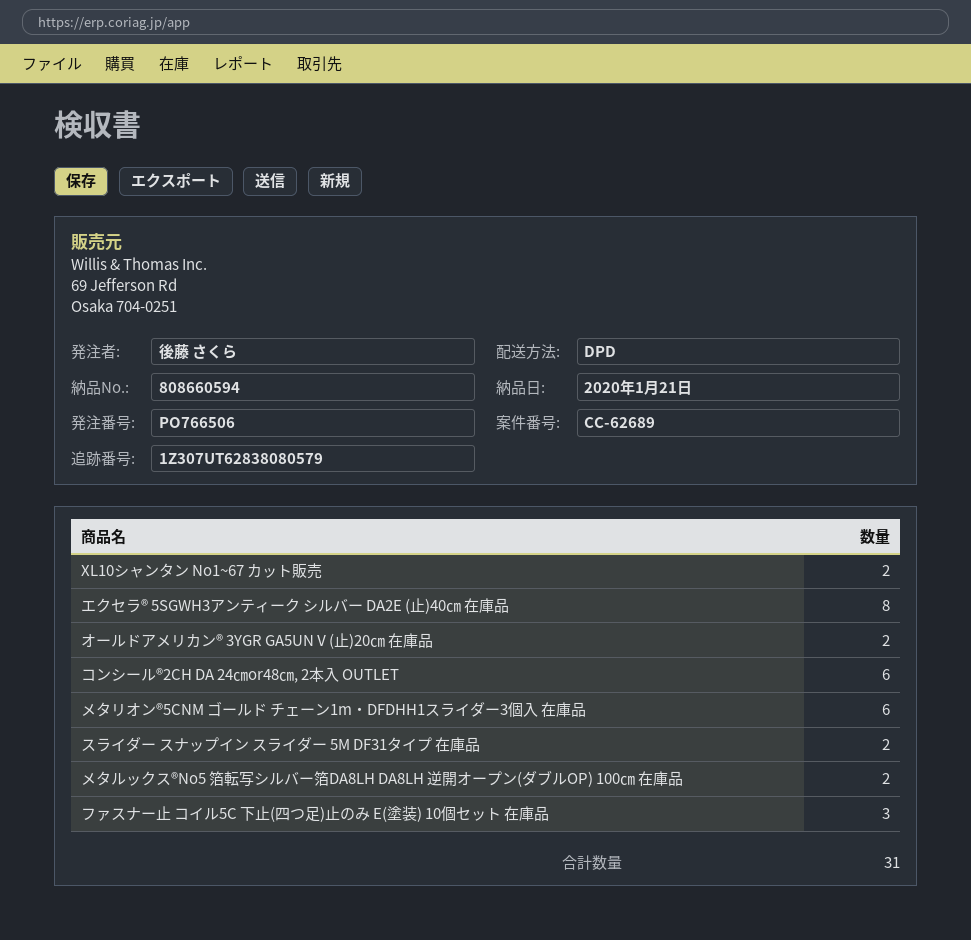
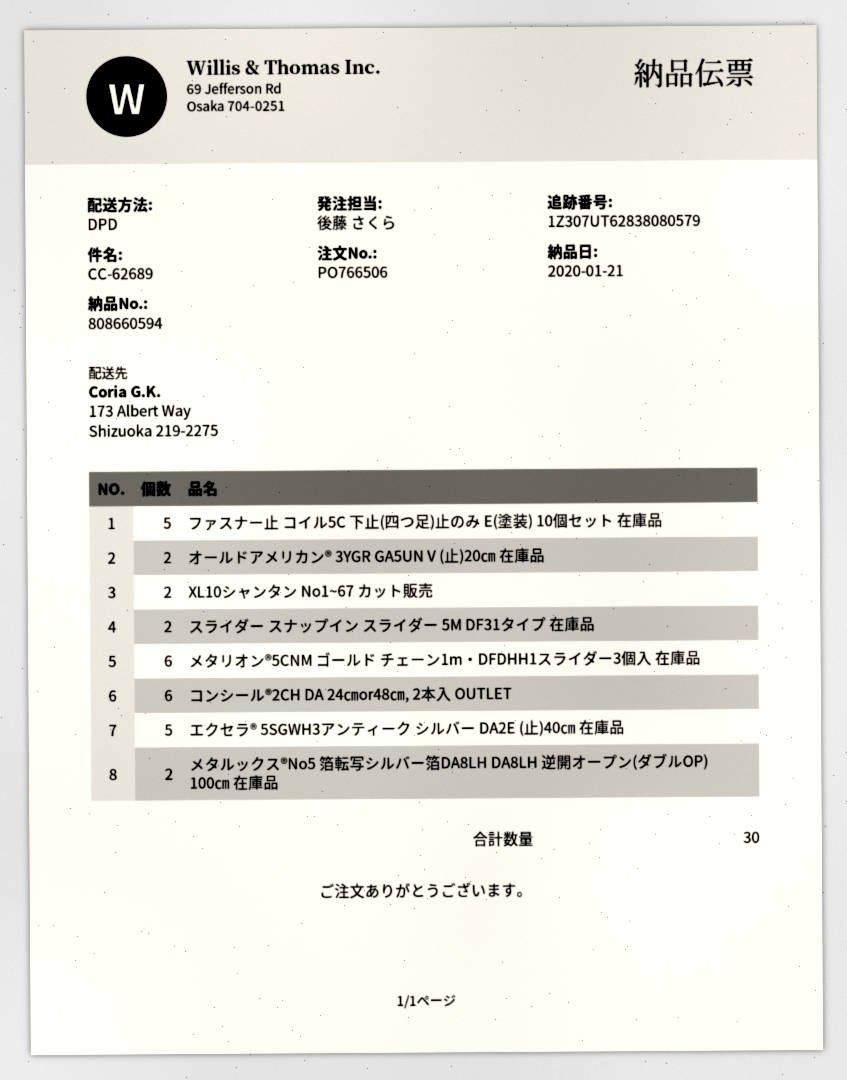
エクセラ® 5SGWH3アンティーク シルバー DA2E (止)40㎝ 在庫品: 8 -> 5
ファスナー止 コイル5C 下止(四つ足)止のみ E(塗装) 10個セット 在庫品: 3 -> 5
total quantity: 31 -> 30

